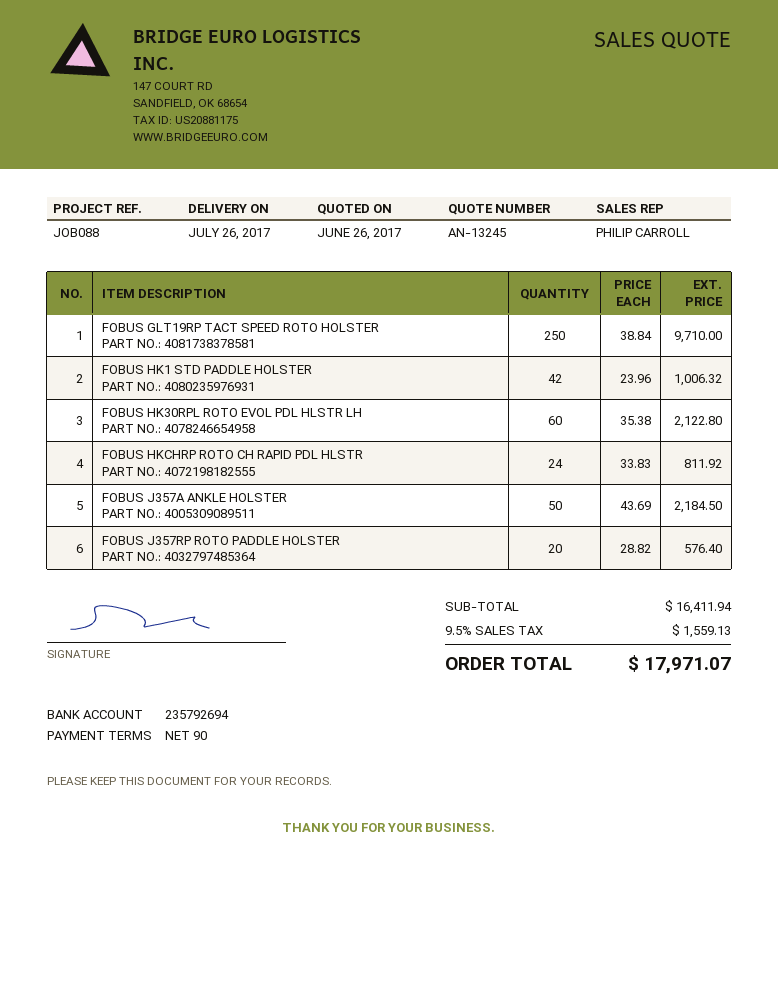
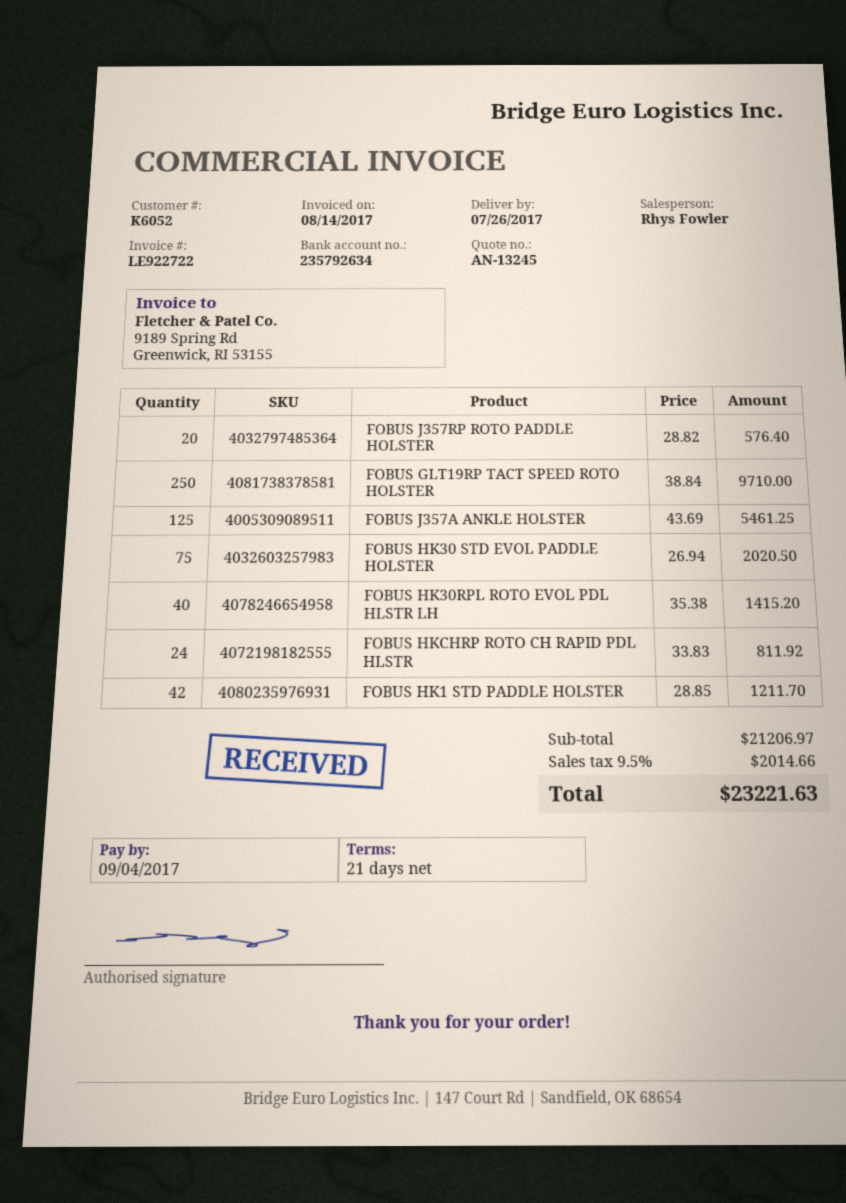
payment terms: 90 days -> 21 days
sales rep: PHILIP CARROLL -> Rhys Fowler
bank account: 235792694 -> 235792634
FOBUS HK1 STD PADDLE HOLSTER: 42 x 23.96 = 1006.32 -> 42 x 28.85 = 1211.70
FOBUS HK30RPL ROTO EVOL PDL HLSTR LH: 60 x 35.38 = 2122.80 -> 40 x 35.38 = 1415.20
FOBUS J357A ANKLE HOLSTER: 50 x 43.69 = 2184.50 -> 125 x 43.69 = 5461.25
FOBUS HK30 STD EVOL PADDLE HOLSTER: none -> 75 x 26.94 = 2020.50
subtotal: 16411.94 -> 21206.97
tax: 9.5% = 1559.13 -> 9.5% = 2014.66
total: 17971.07 -> 23221.63

